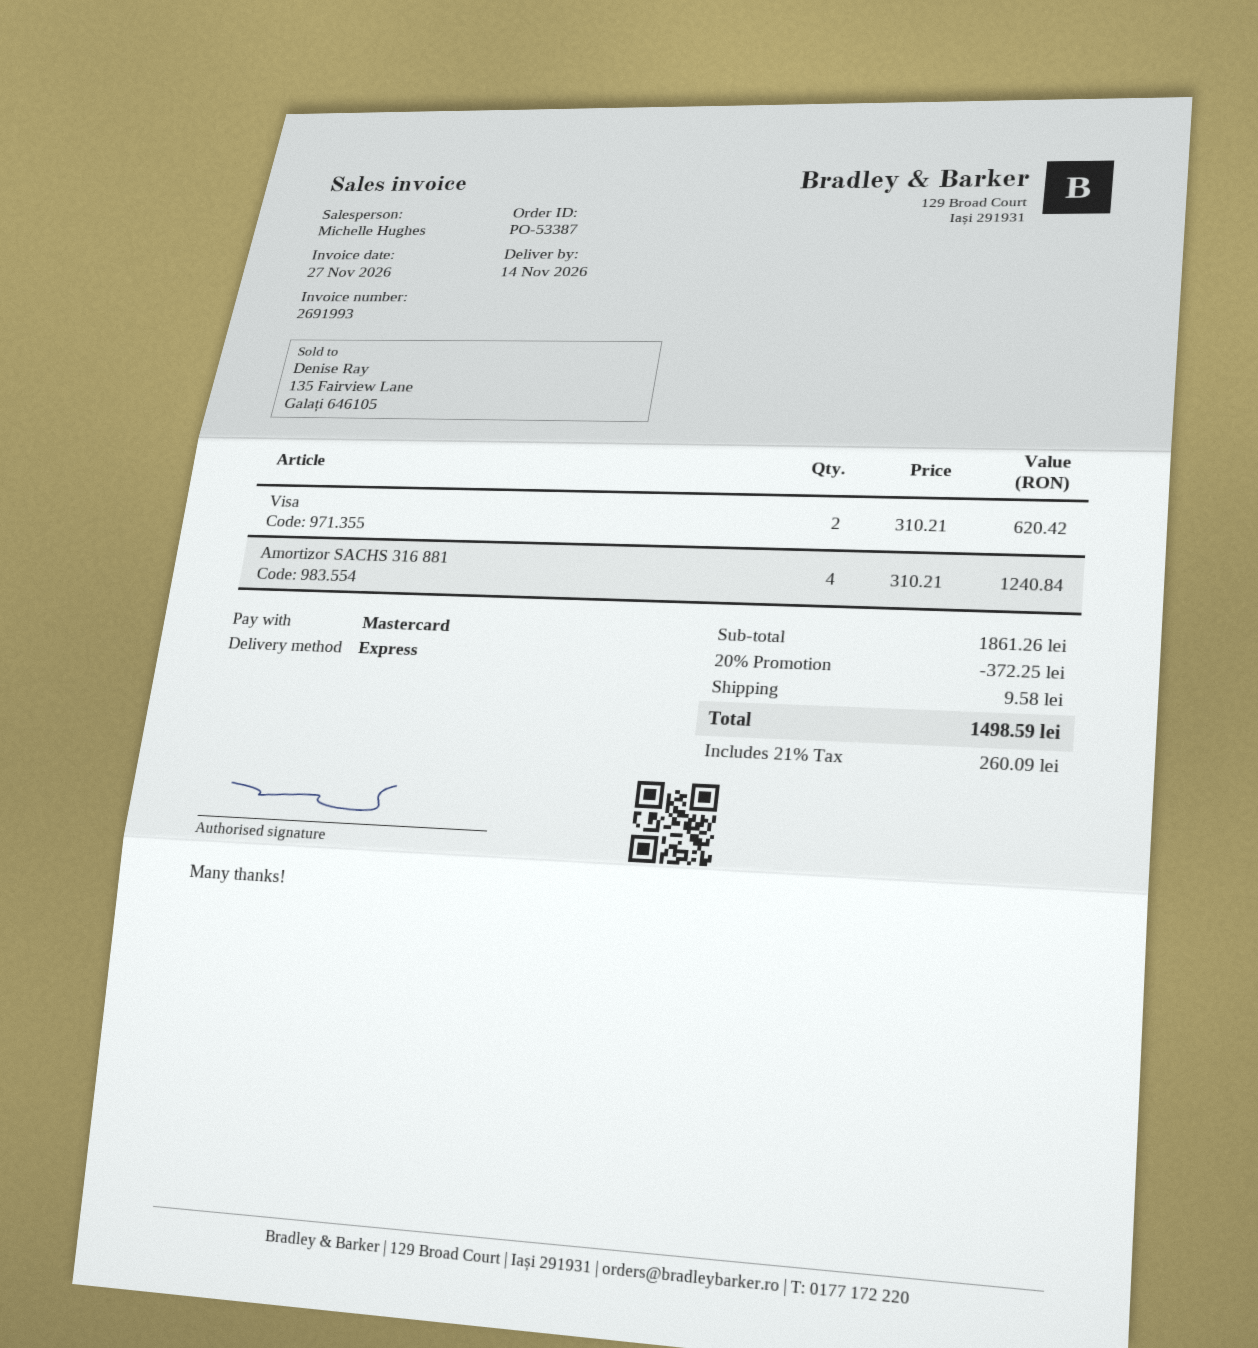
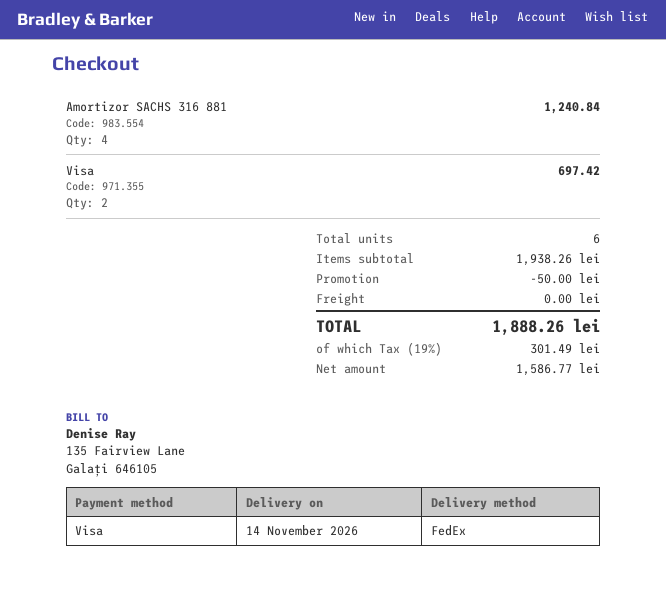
payment method: Mastercard -> Visa
shipping method: express -> FedEx
Visa: 2 for 620.42 -> 2 for 697.42
subtotal: 1861.26 -> 1938.26
discount: 372.25 -> 50.00
shipping: 9.58 -> 0.00
tax: 21% = 260.09 -> 19% = 301.49
total: 1498.59 -> 1888.26

